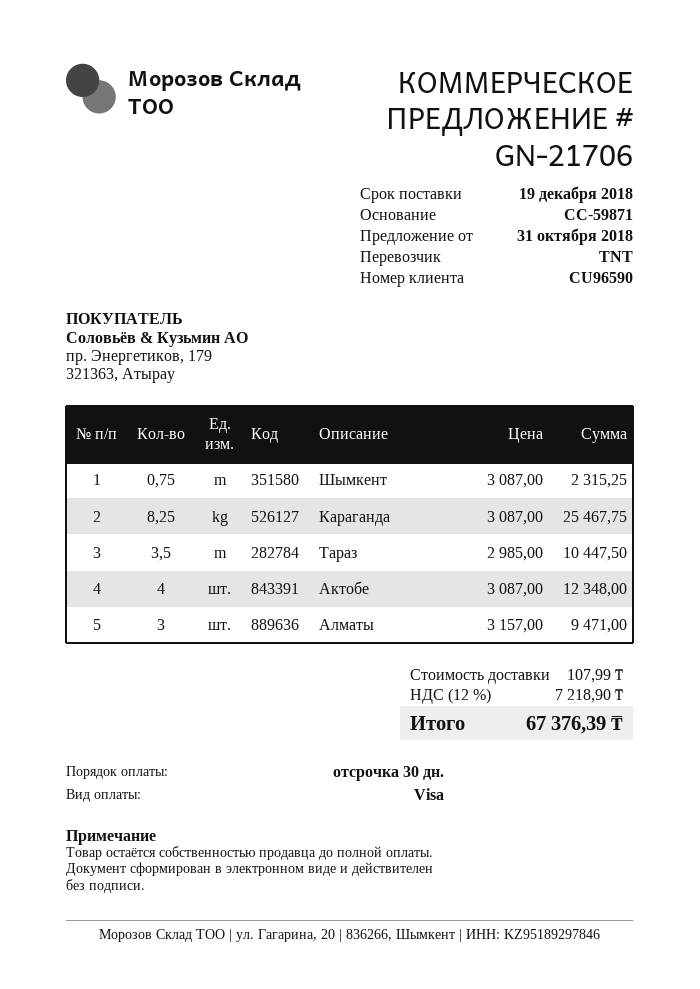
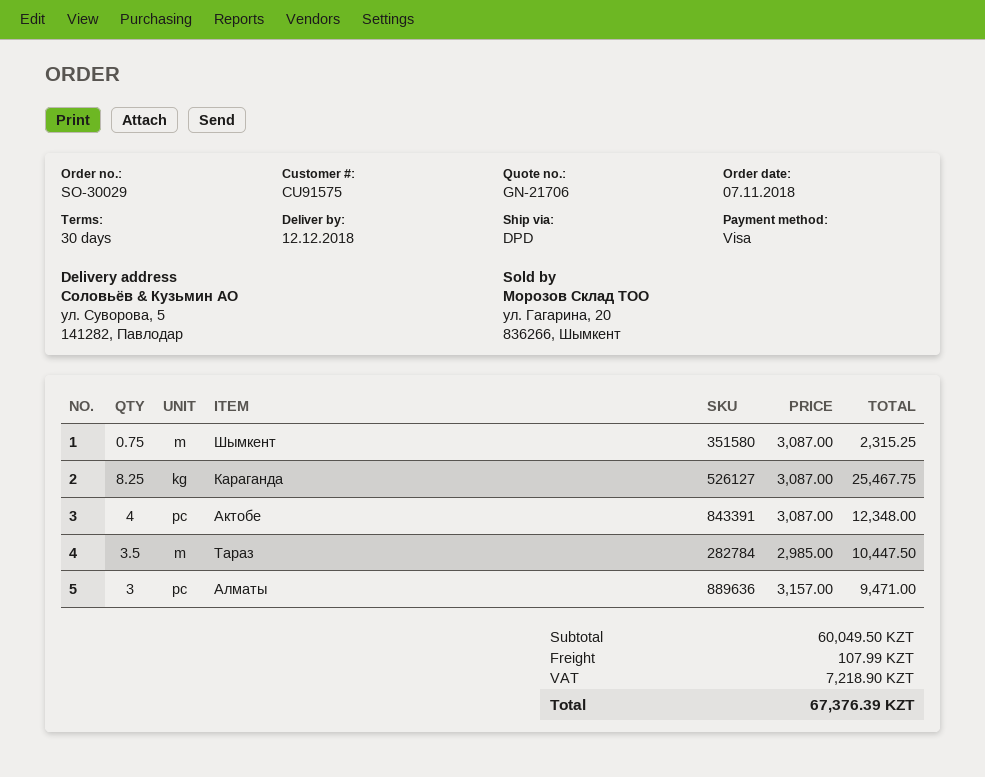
delivery date: 2018-12-19 -> 2018-12-12
customer number: CU96590 -> CU91575
shipping method: TNT -> DPD

